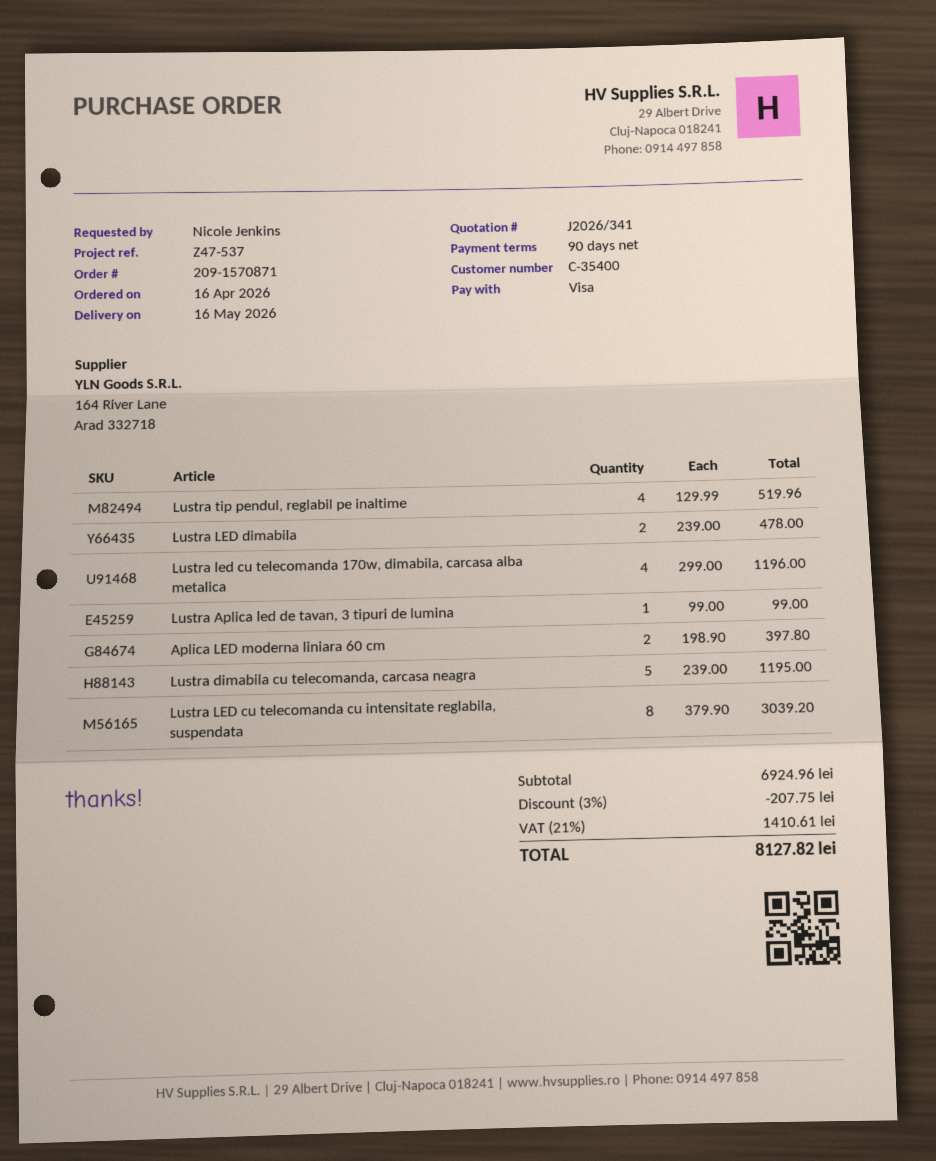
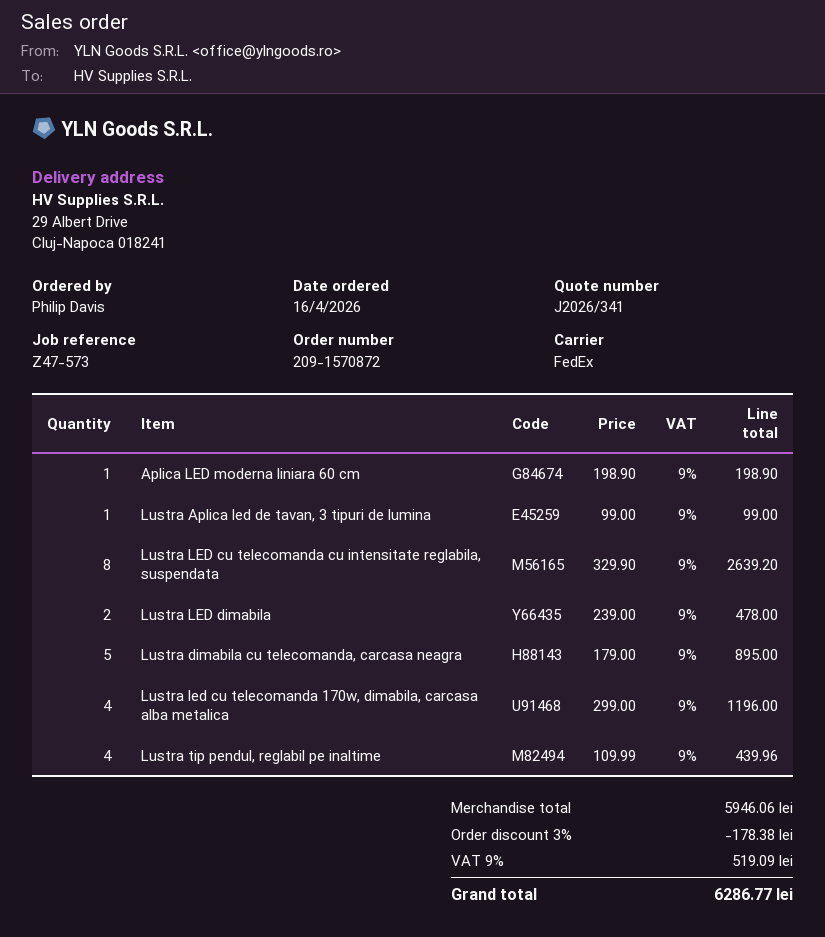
order number: 209-1570871 -> 209-1570872
reference: Z47-537 -> Z47-573
ordered by: Nicole Jenkins -> Philip Davis
Lustra tip pendul, reglabil pe inaltime: 4 x 129.99 = 519.96 -> 4 x 109.99 = 439.96
Aplica LED moderna liniara 60 cm: 2 x 198.90 = 397.80 -> 1 x 198.90 = 198.90
Lustra dimabila cu telecomanda, carcasa neagra: 5 x 239.00 = 1195.00 -> 5 x 179.00 = 895.00
Lustra LED cu telecomanda cu intensitate reglabila, suspendata: 8 x 379.90 = 3039.20 -> 8 x 329.90 = 2639.20
subtotal: 6924.96 -> 5946.06
discount: 3% = 207.75 -> 3% = 178.38
tax: 21% = 1410.61 -> 9% = 519.09
total: 8127.82 -> 6286.77

